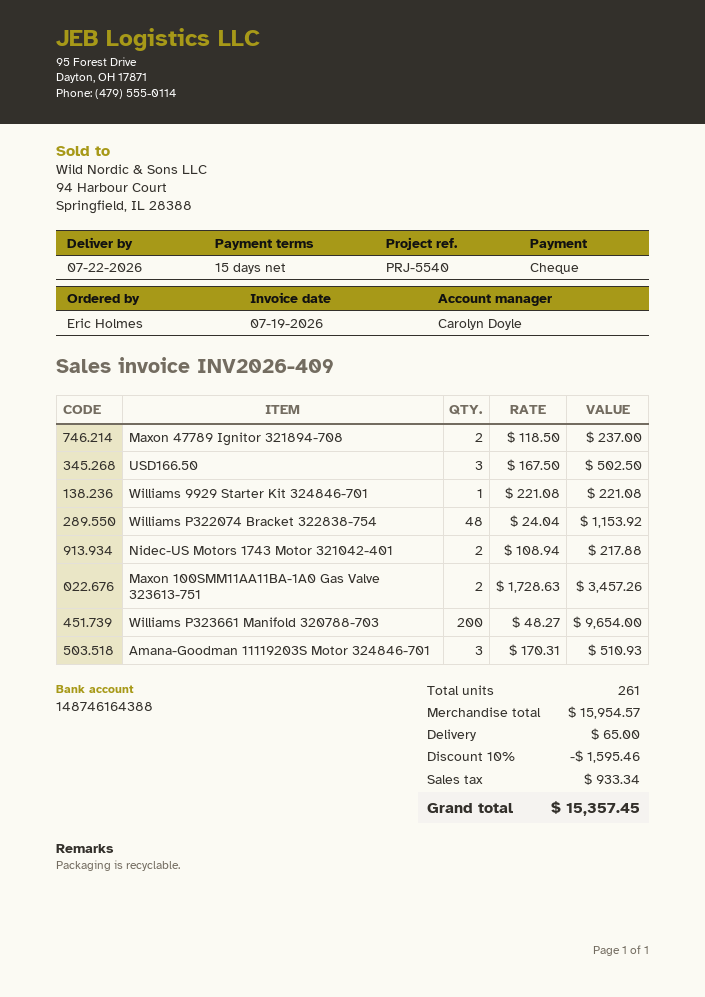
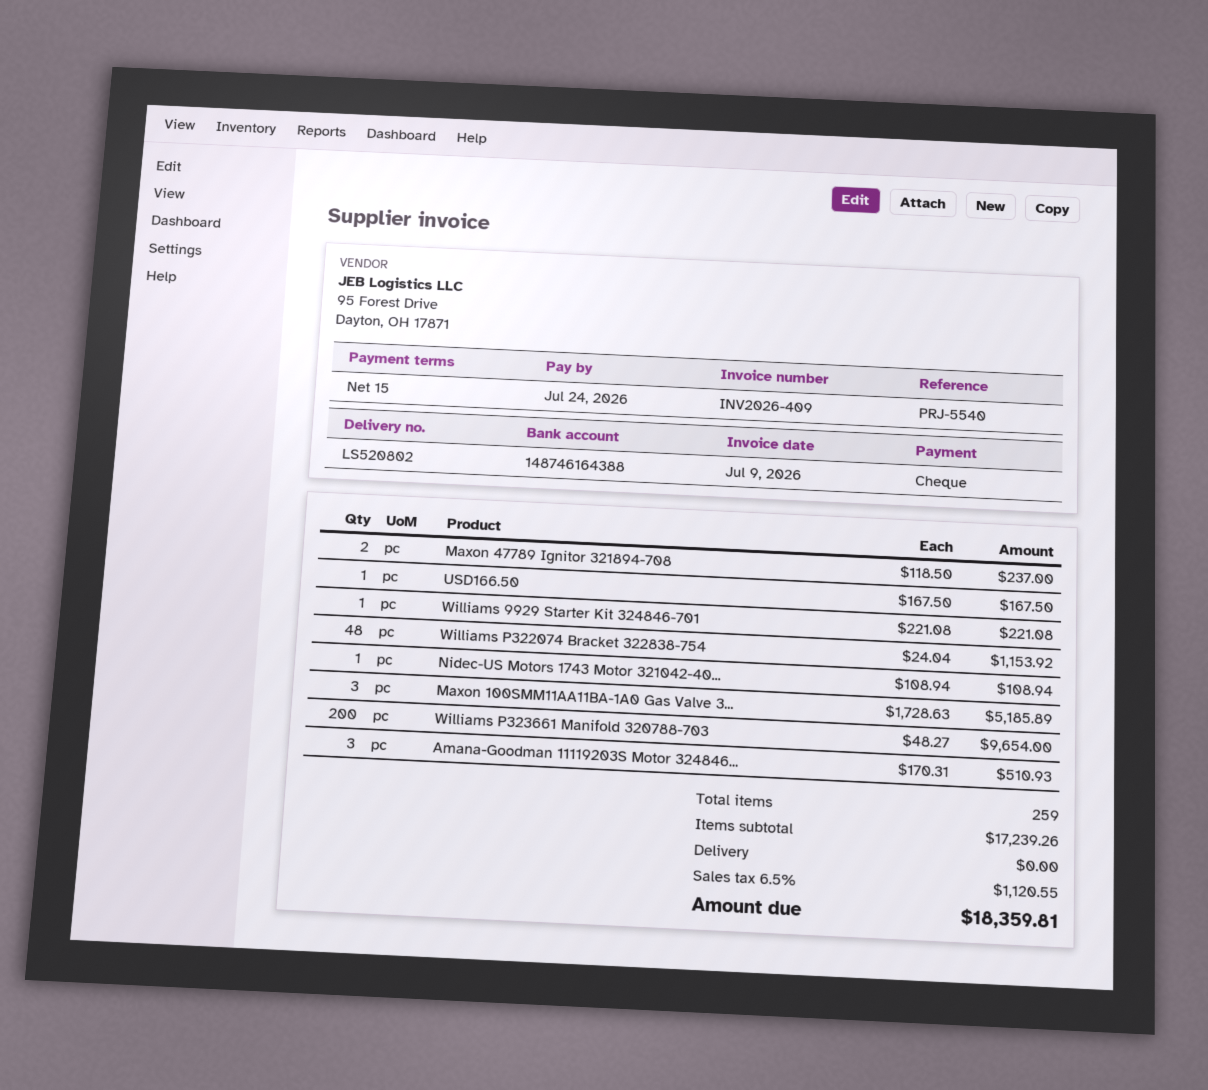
invoice date: 2026-07-19 -> 2026-07-09
USD166.50: 3 x 167.50 = 502.50 -> 1 x 167.50 = 167.50
Nidec-US Motors 1743 Motor 321042-401: 2 x 108.94 = 217.88 -> 1 x 108.94 = 108.94
Maxon 100SMM11AA11BA-1A0 Gas Valve 323613-751: 2 x 1728.63 = 3457.26 -> 3 x 1728.63 = 5185.89
total quantity: 261 -> 259
subtotal: 15954.57 -> 17239.26
discount: 10% = 1595.46 -> none
shipping: 65.00 -> 0.00
tax: 933.34 -> 1120.55
total: 15357.45 -> 18359.81

